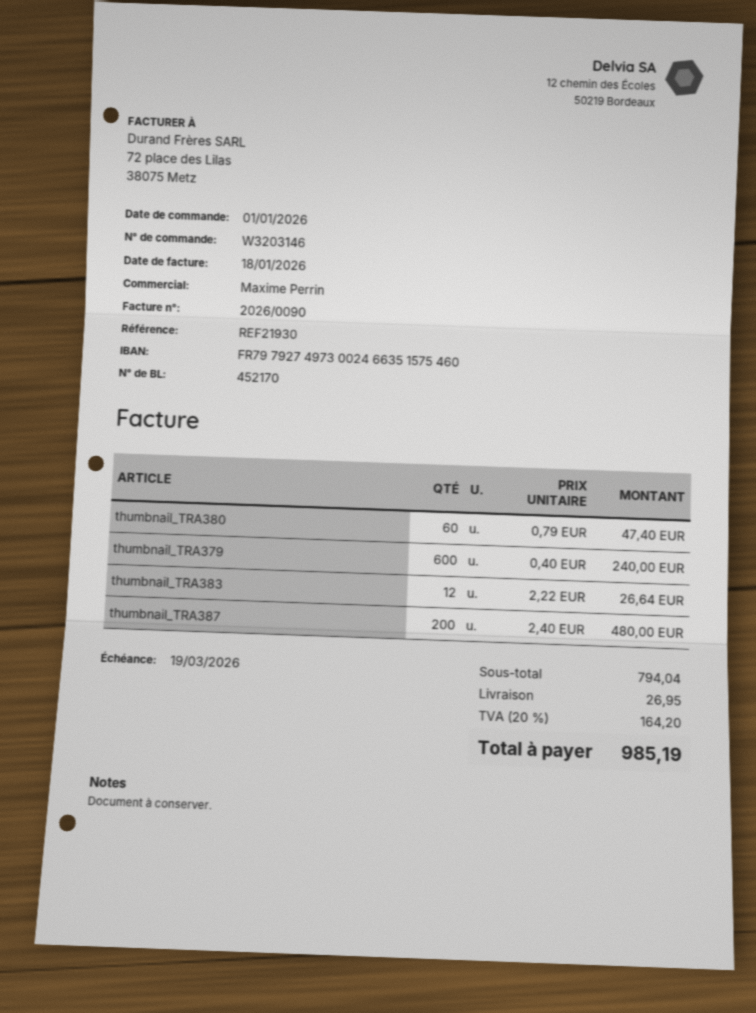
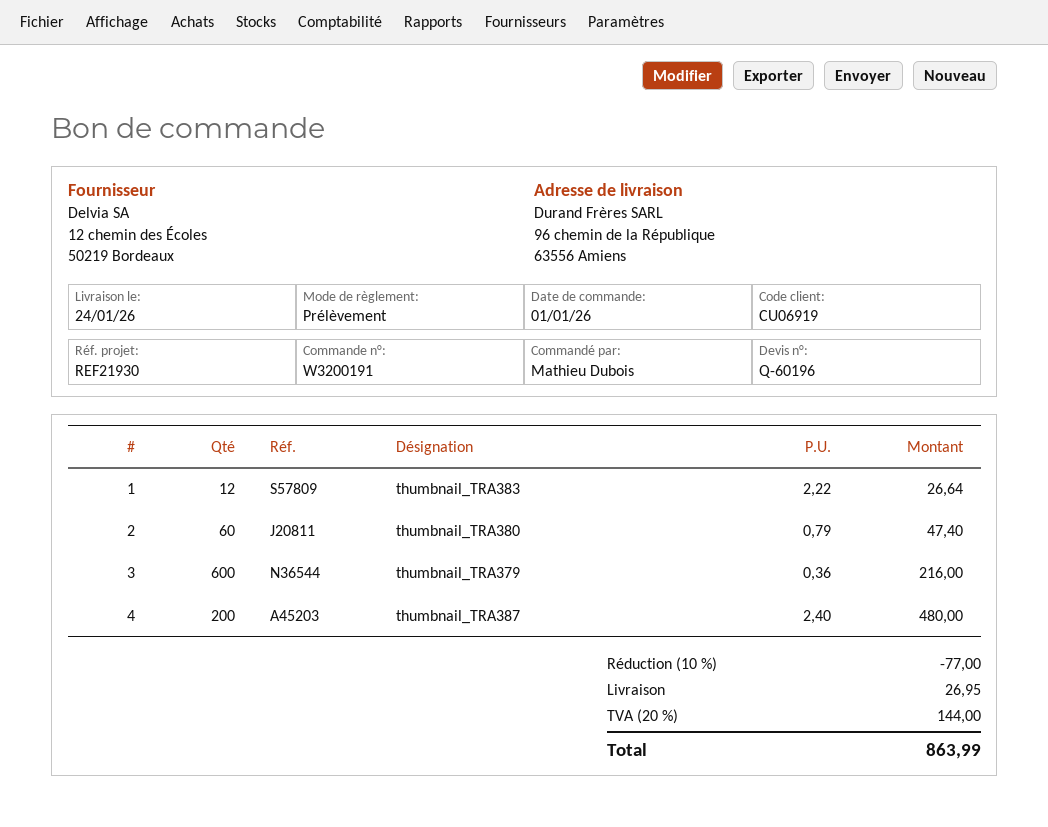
order number: W3203146 -> W3200191
thumbnail_TRA379: 600 x 0.40 = 240.00 -> 600 x 0.36 = 216.00
discount: none -> 10% = 77.00
tax: 20% = 164.20 -> 20% = 144.00
total: 985.19 -> 863.99

